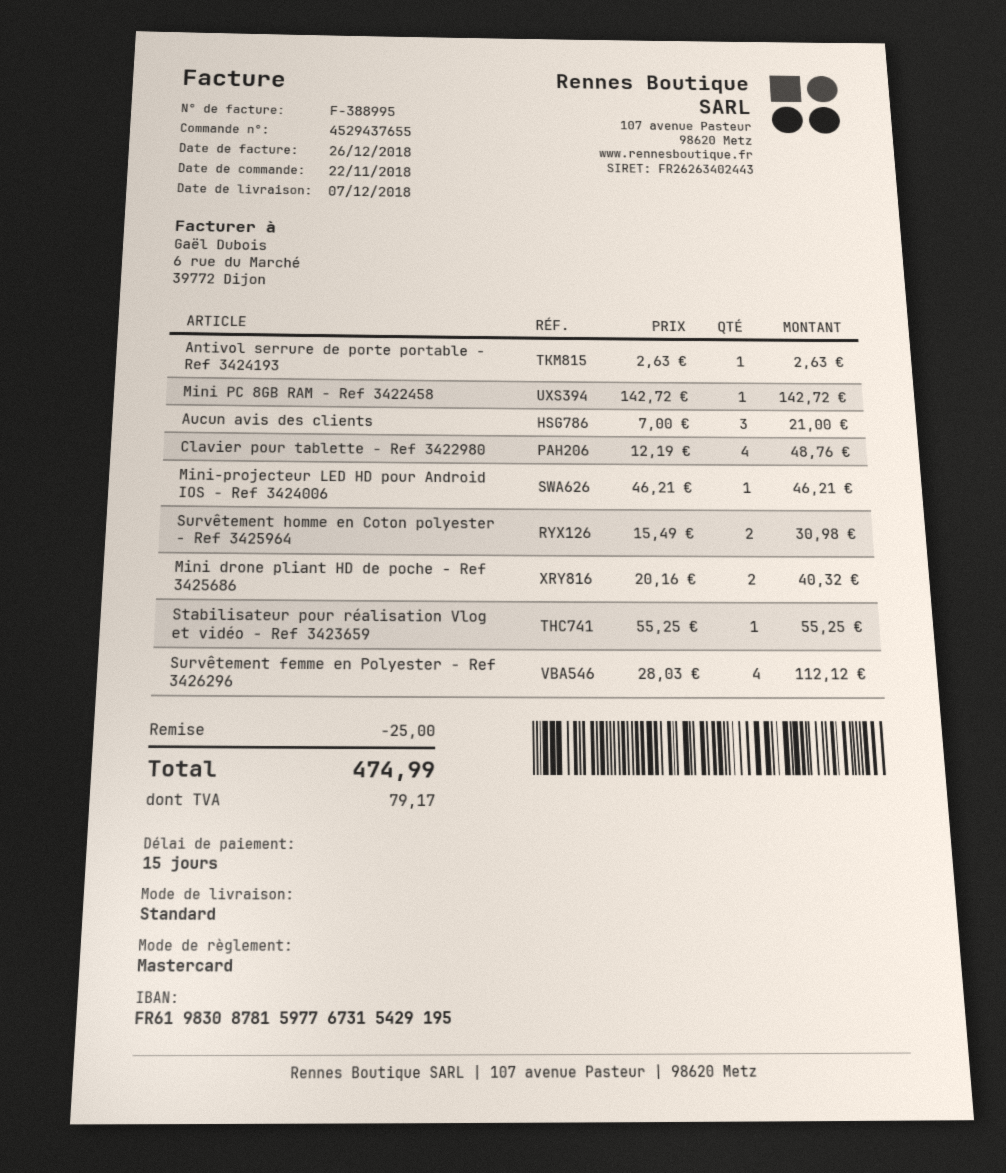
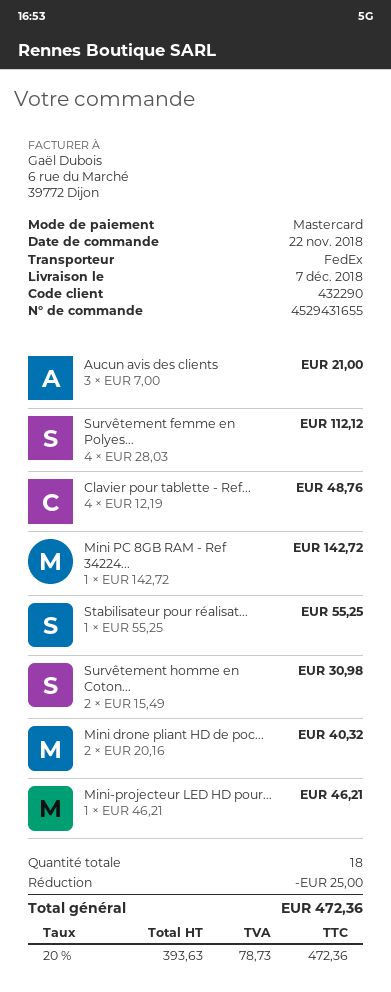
order number: 4529437655 -> 4529431655
shipping method: standard -> FedEx
Antivol serrure de porte portable - Ref 3424193: 1 x 2.63 = 2.63 -> none
tax: 79.17 -> 78.73
total: 474.99 -> 472.36

